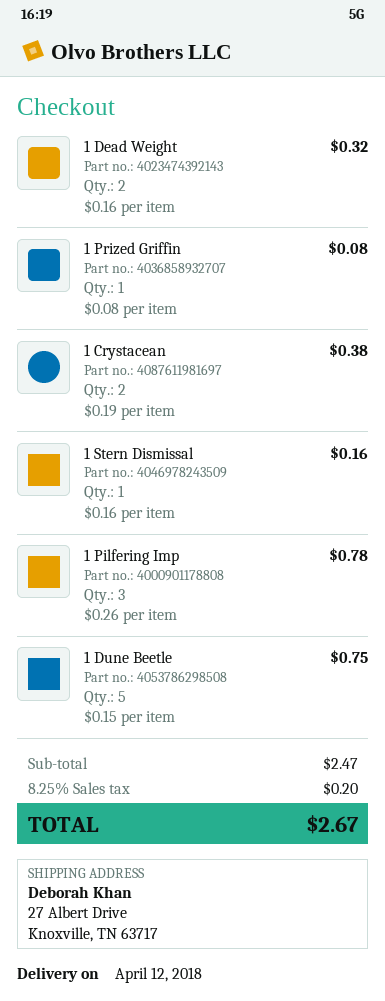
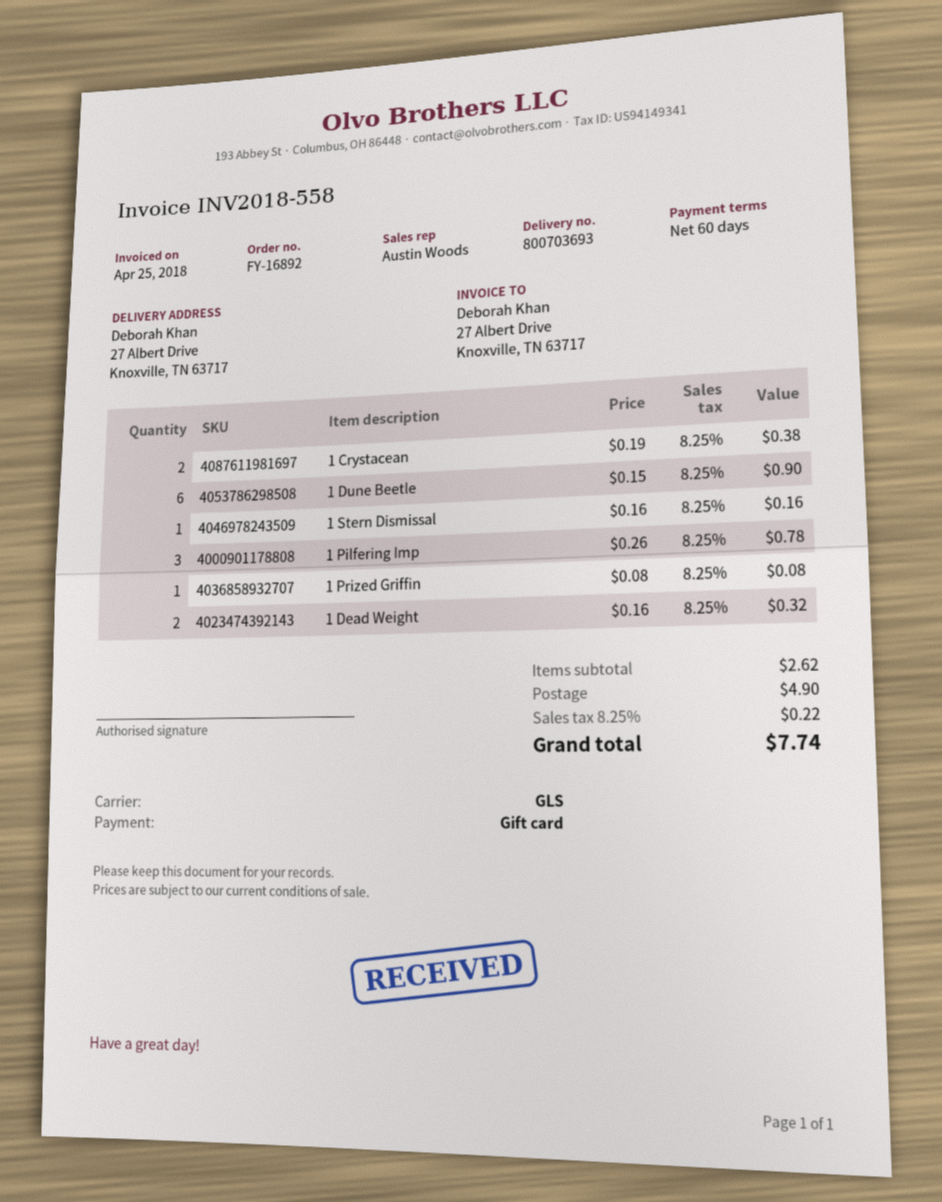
1 Dune Beetle: 5 x 0.15 = 0.75 -> 6 x 0.15 = 0.90
subtotal: 2.47 -> 2.62
shipping: none -> 4.90
tax: 8.25% = 0.20 -> 8.25% = 0.22
total: 2.67 -> 7.74

